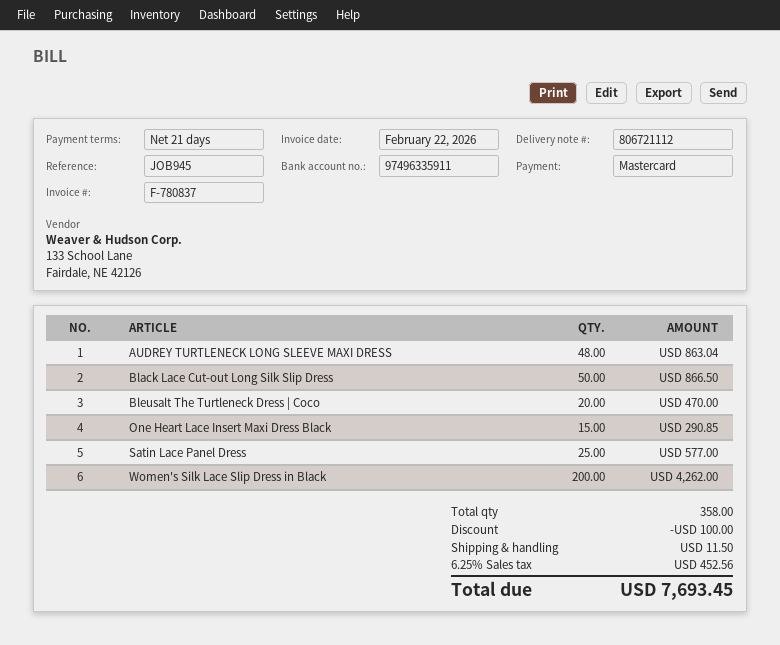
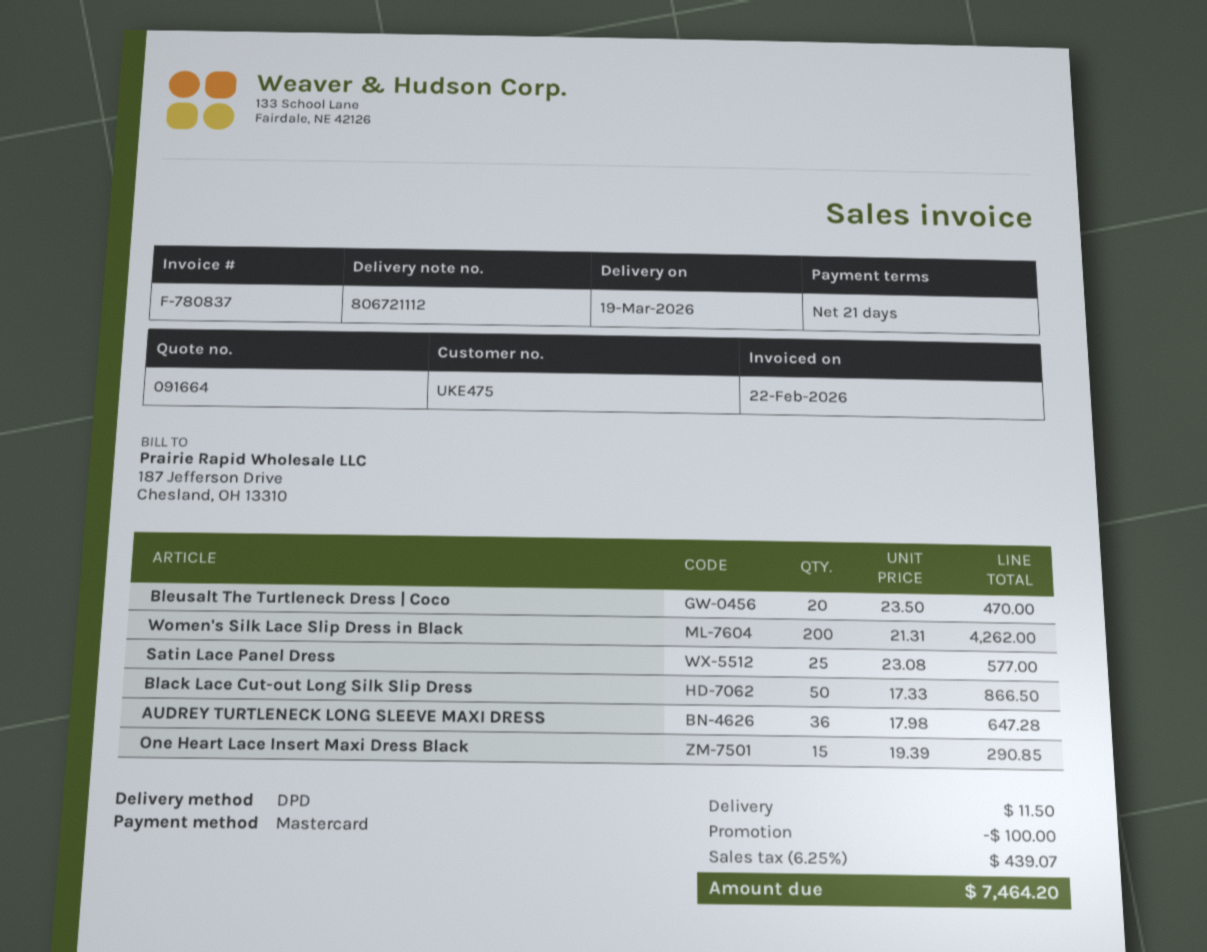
AUDREY TURTLENECK LONG SLEEVE MAXI DRESS: 48 for 863.04 -> 36 for 647.28
tax: 6.25% = 452.56 -> 6.25% = 439.07
total: 7693.45 -> 7464.20

